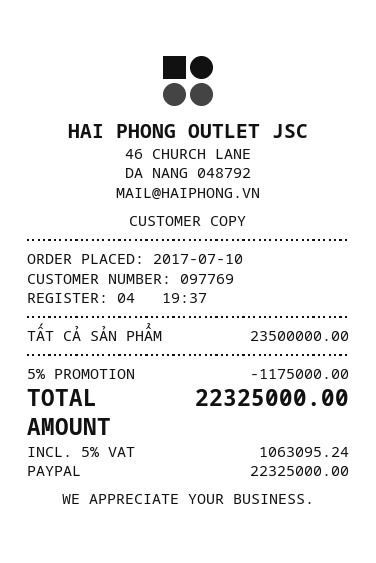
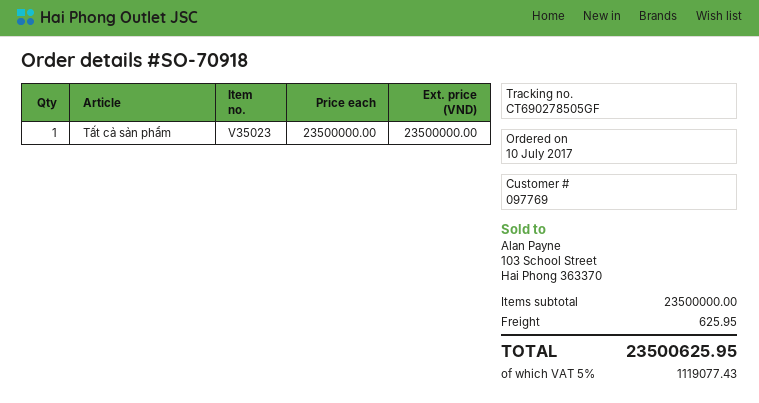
discount: 5% = 1175000.00 -> none
shipping: none -> 625.95
tax: 5% = 1063095.24 -> 5% = 1119077.43
total: 22325000.00 -> 23500625.95

